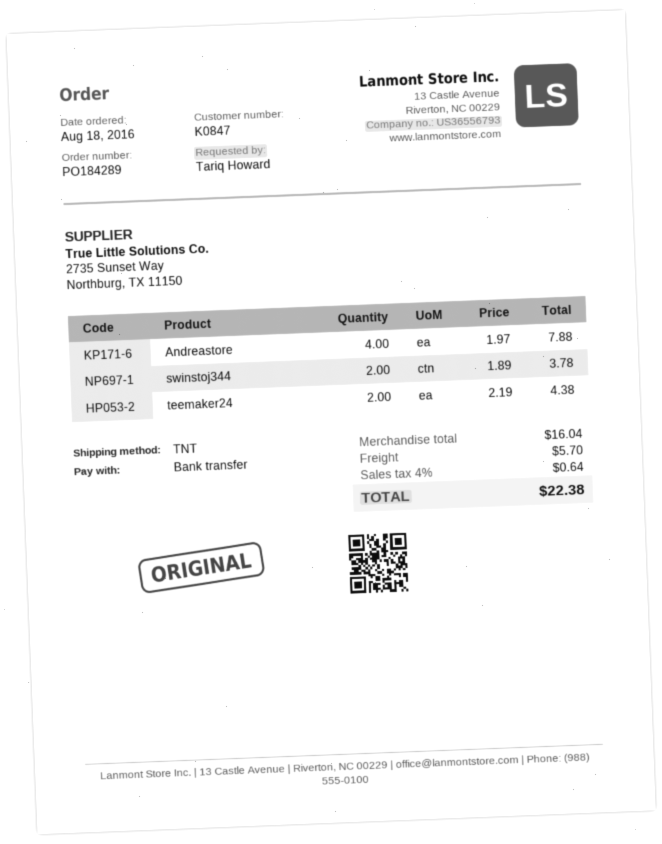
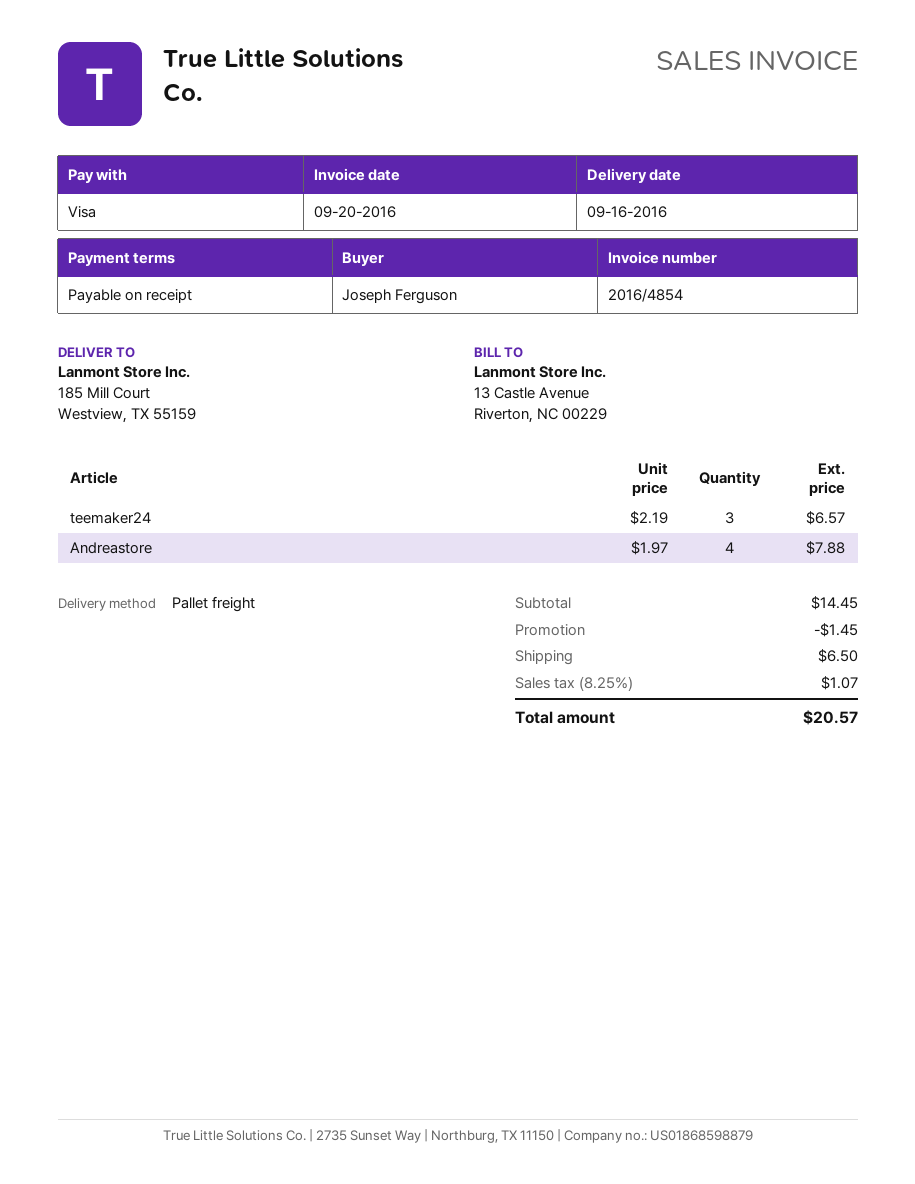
ordered by: Tariq Howard -> Joseph Ferguson
payment method: bank transfer -> Visa
shipping method: TNT -> pallet freight
swinstoj344: 2 x 1.89 = 3.78 -> none
teemaker24: 2 x 2.19 = 4.38 -> 3 x 2.19 = 6.57
subtotal: 16.04 -> 14.45
discount: none -> 1.45
shipping: 5.70 -> 6.50
tax: 4% = 0.64 -> 8.25% = 1.07
total: 22.38 -> 20.57

